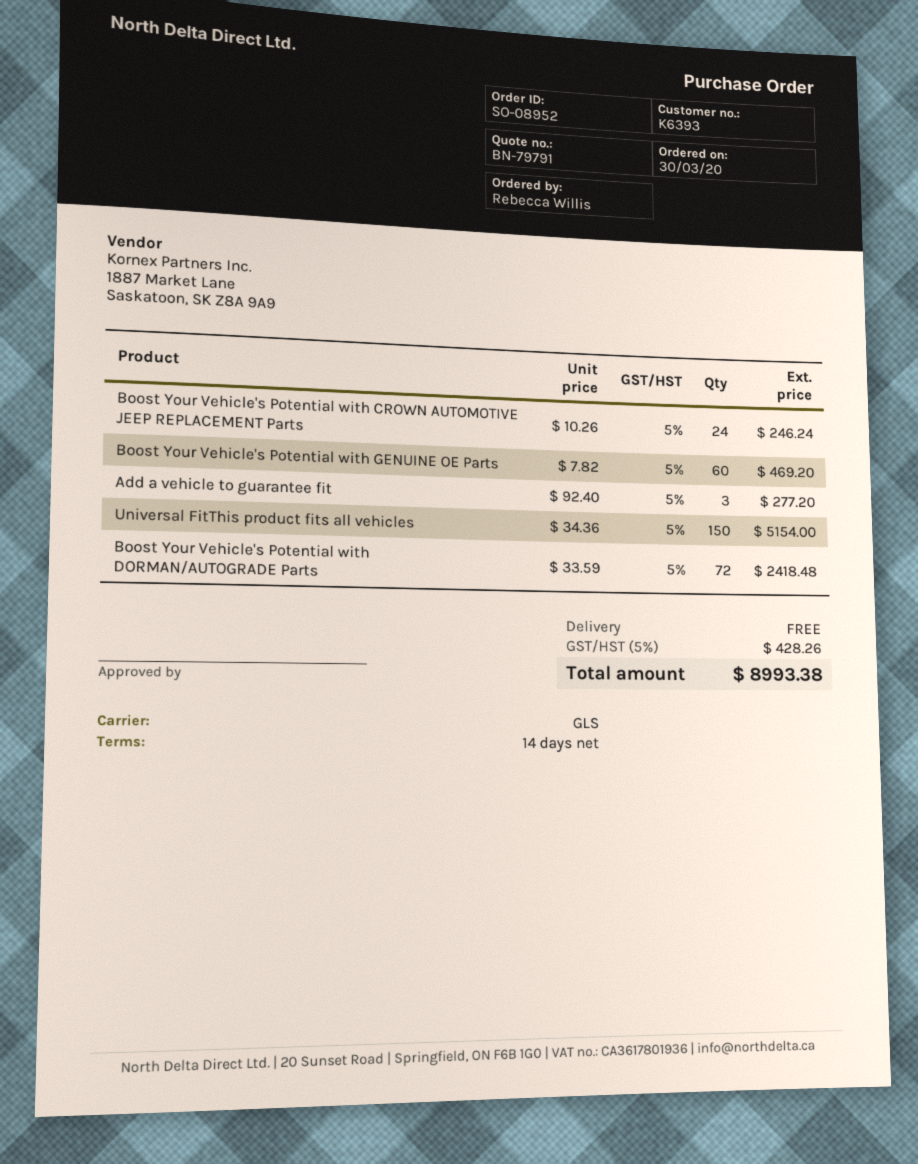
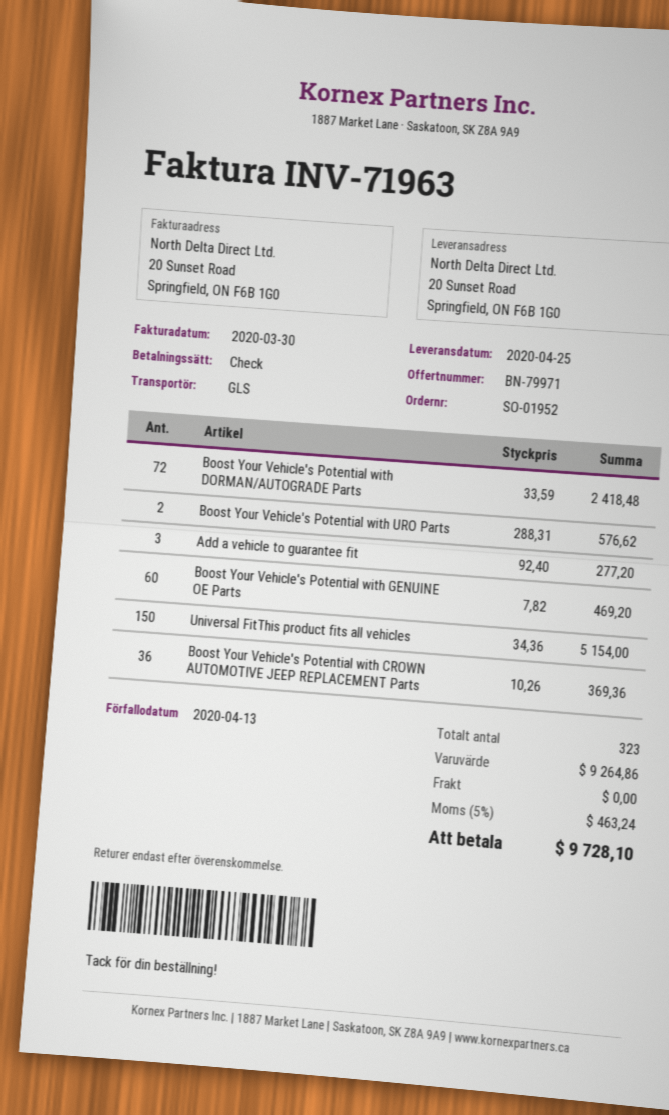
quote number: BN-79791 -> BN-79971
order number: SO-08952 -> SO-01952
Boost Your Vehicle's Potential with CROWN AUTOMOTIVE JEEP REPLACEMENT Parts: 24 x 10.26 = 246.24 -> 36 x 10.26 = 369.36
Boost Your Vehicle's Potential with URO Parts: none -> 2 x 288.31 = 576.62
tax: 5% = 428.26 -> 5% = 463.24
total: 8993.38 -> 9728.10

